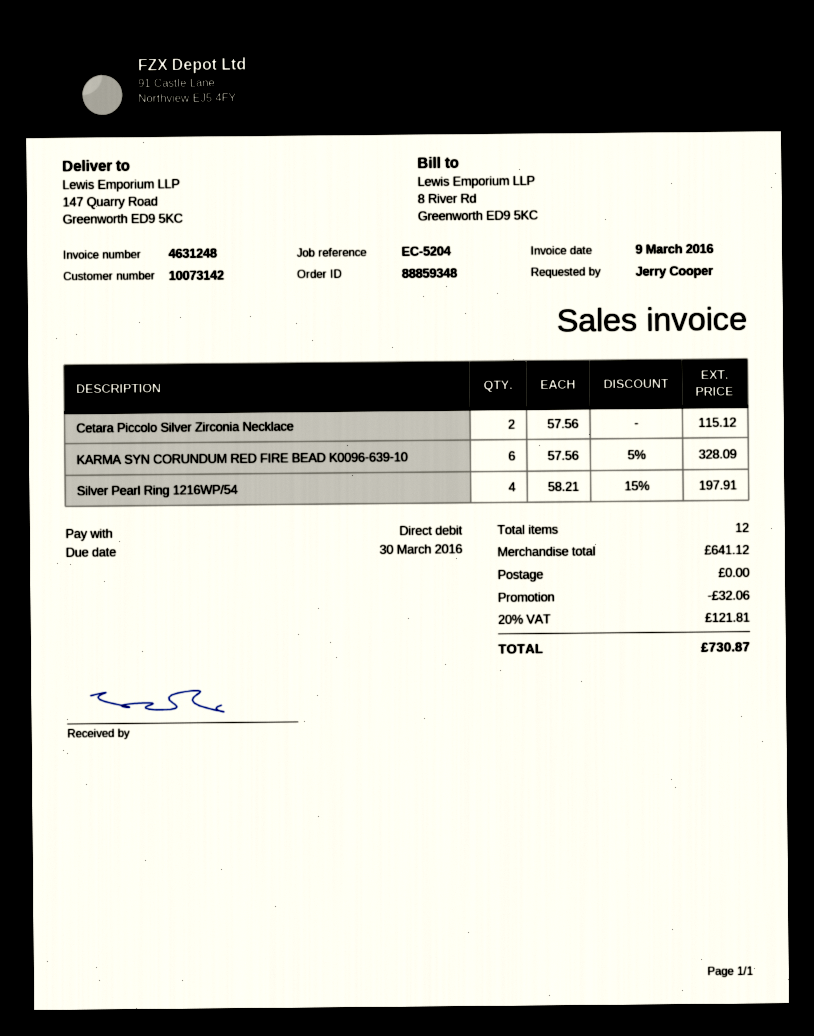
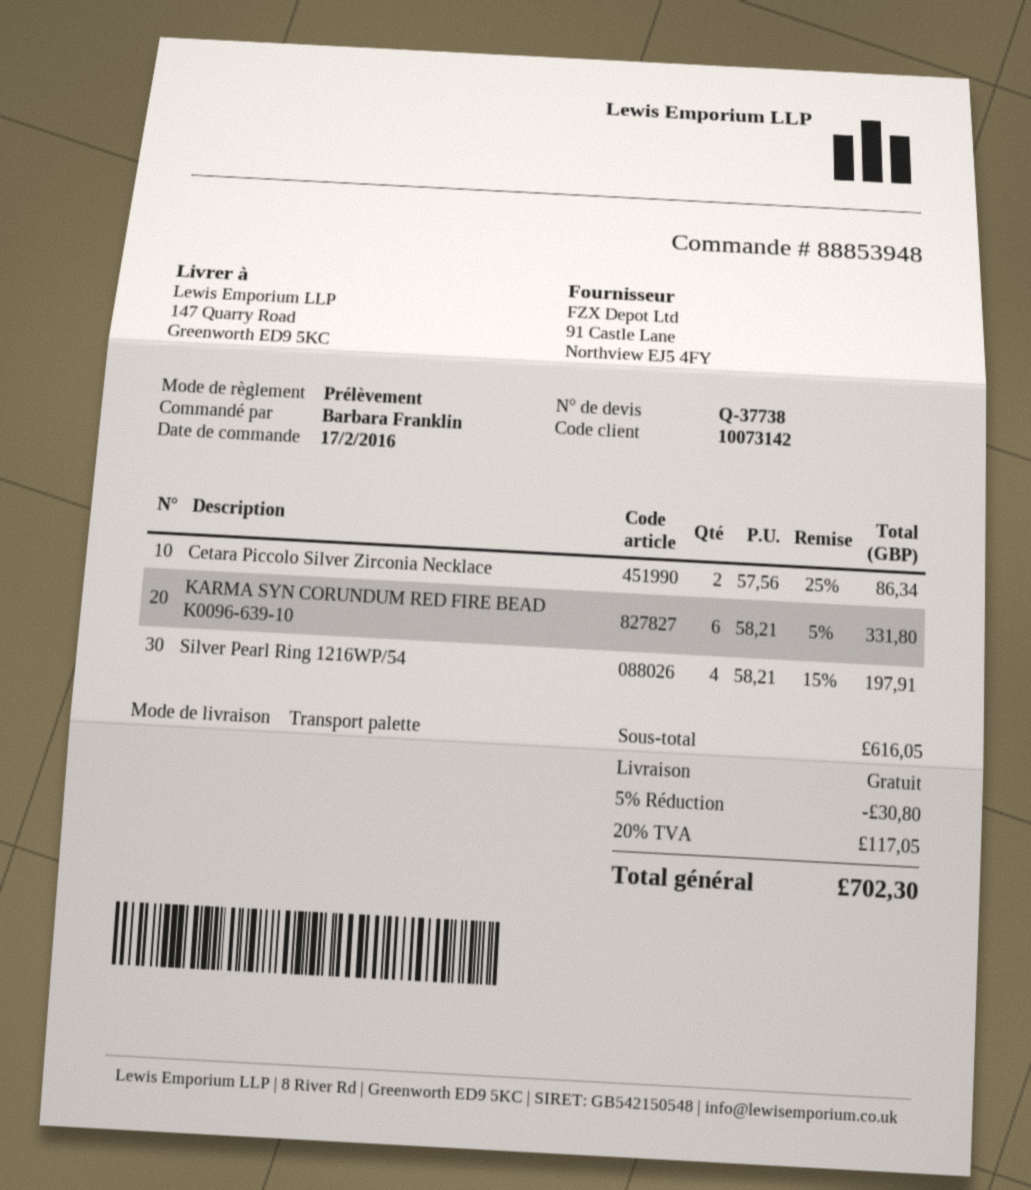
order number: 88859348 -> 88853948
ordered by: Jerry Cooper -> Barbara Franklin
Cetara Piccolo Silver Zirconia Necklace: 2 x 57.56 = 115.12 -> 2 x 57.56 - 25% = 86.34
KARMA SYN CORUNDUM RED FIRE BEAD K0096-639-10: 6 x 57.56 - 5% = 328.09 -> 6 x 58.21 - 5% = 331.80
subtotal: 641.12 -> 616.05
discount: 32.06 -> 30.80
tax: 20% = 121.81 -> 20% = 117.05
total: 730.87 -> 702.30

